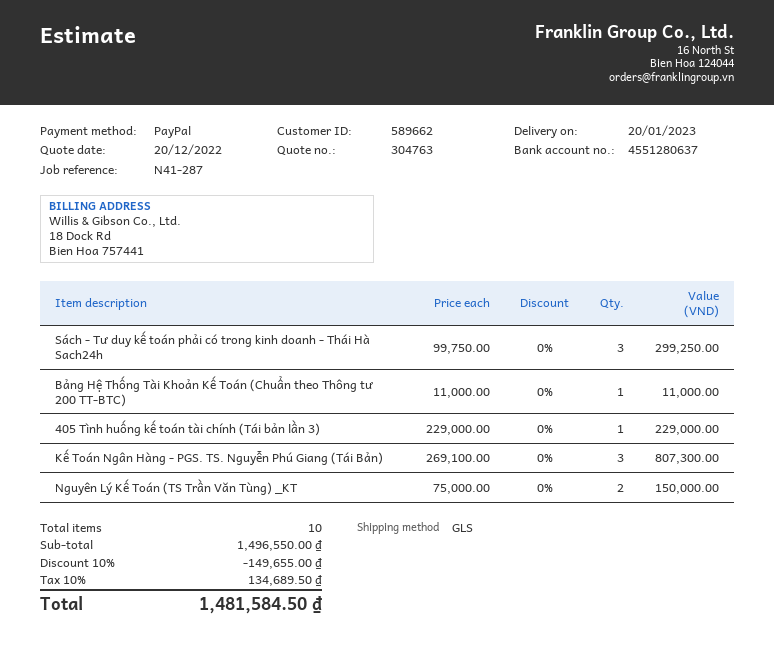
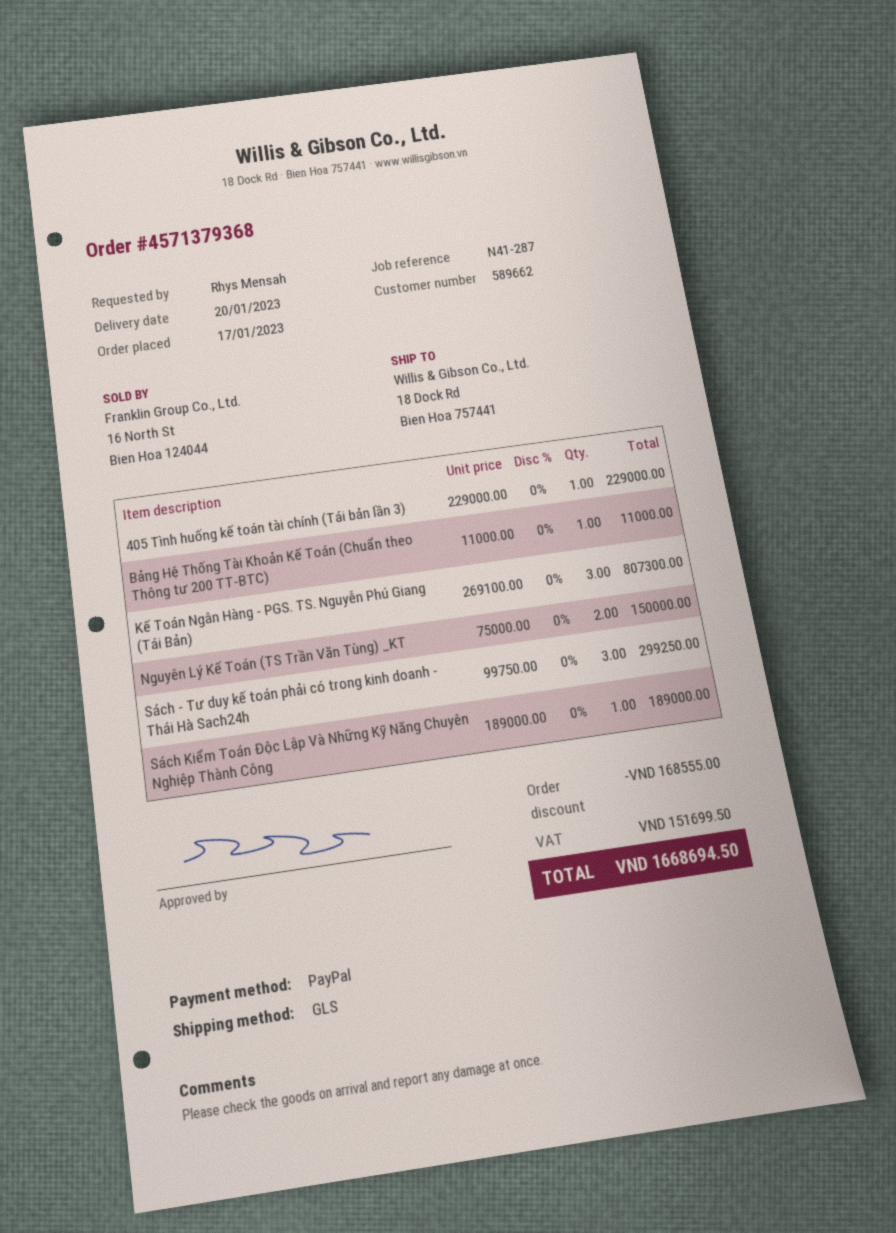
Sách Kiểm Toán Độc Lập Và Những Kỹ Năng Chuyên Nghiệp Thành Công: none -> 1 x 189000.00 = 189000.00
discount: 149655.00 -> 168555.00
tax: 134689.50 -> 151699.50
total: 1481584.50 -> 1668694.50

